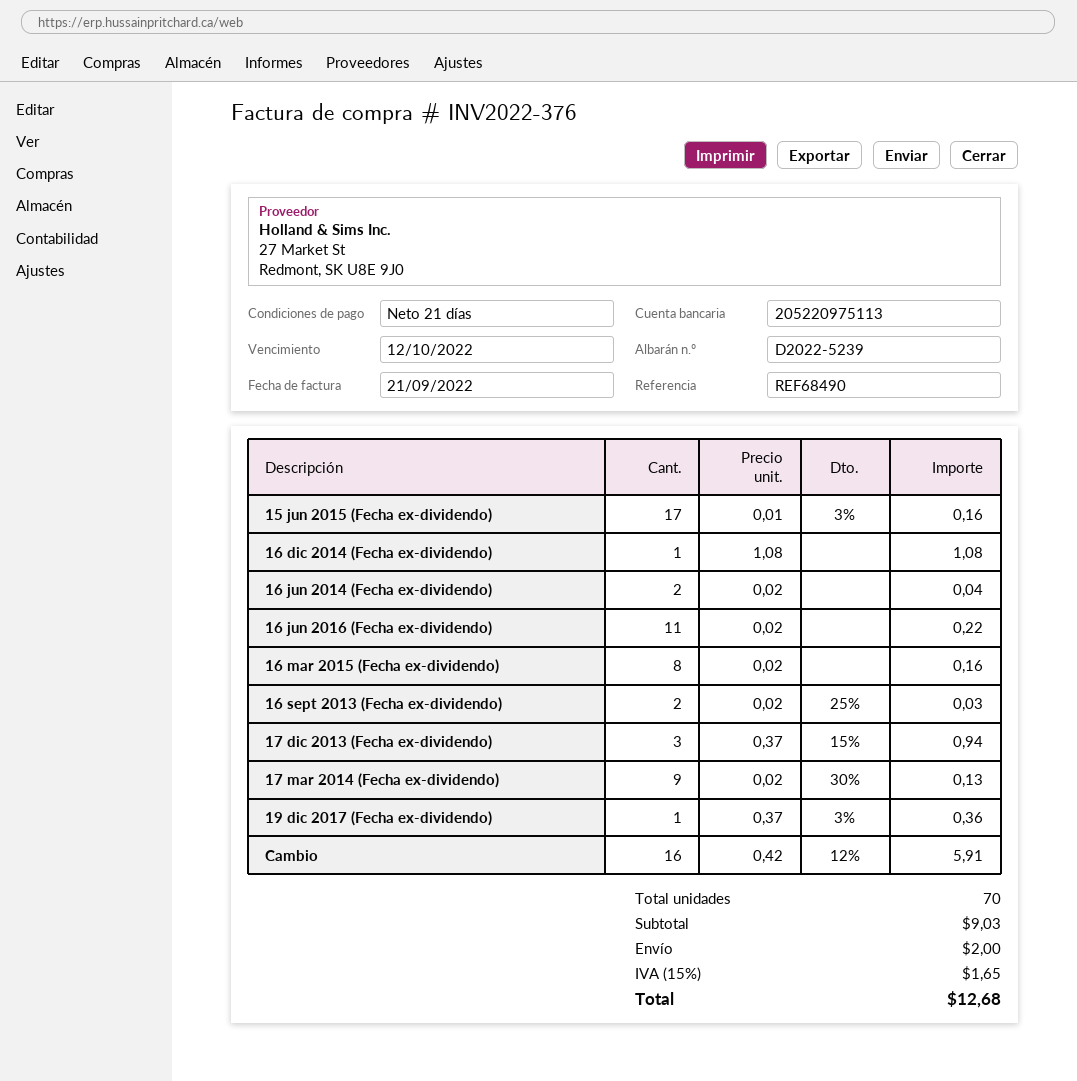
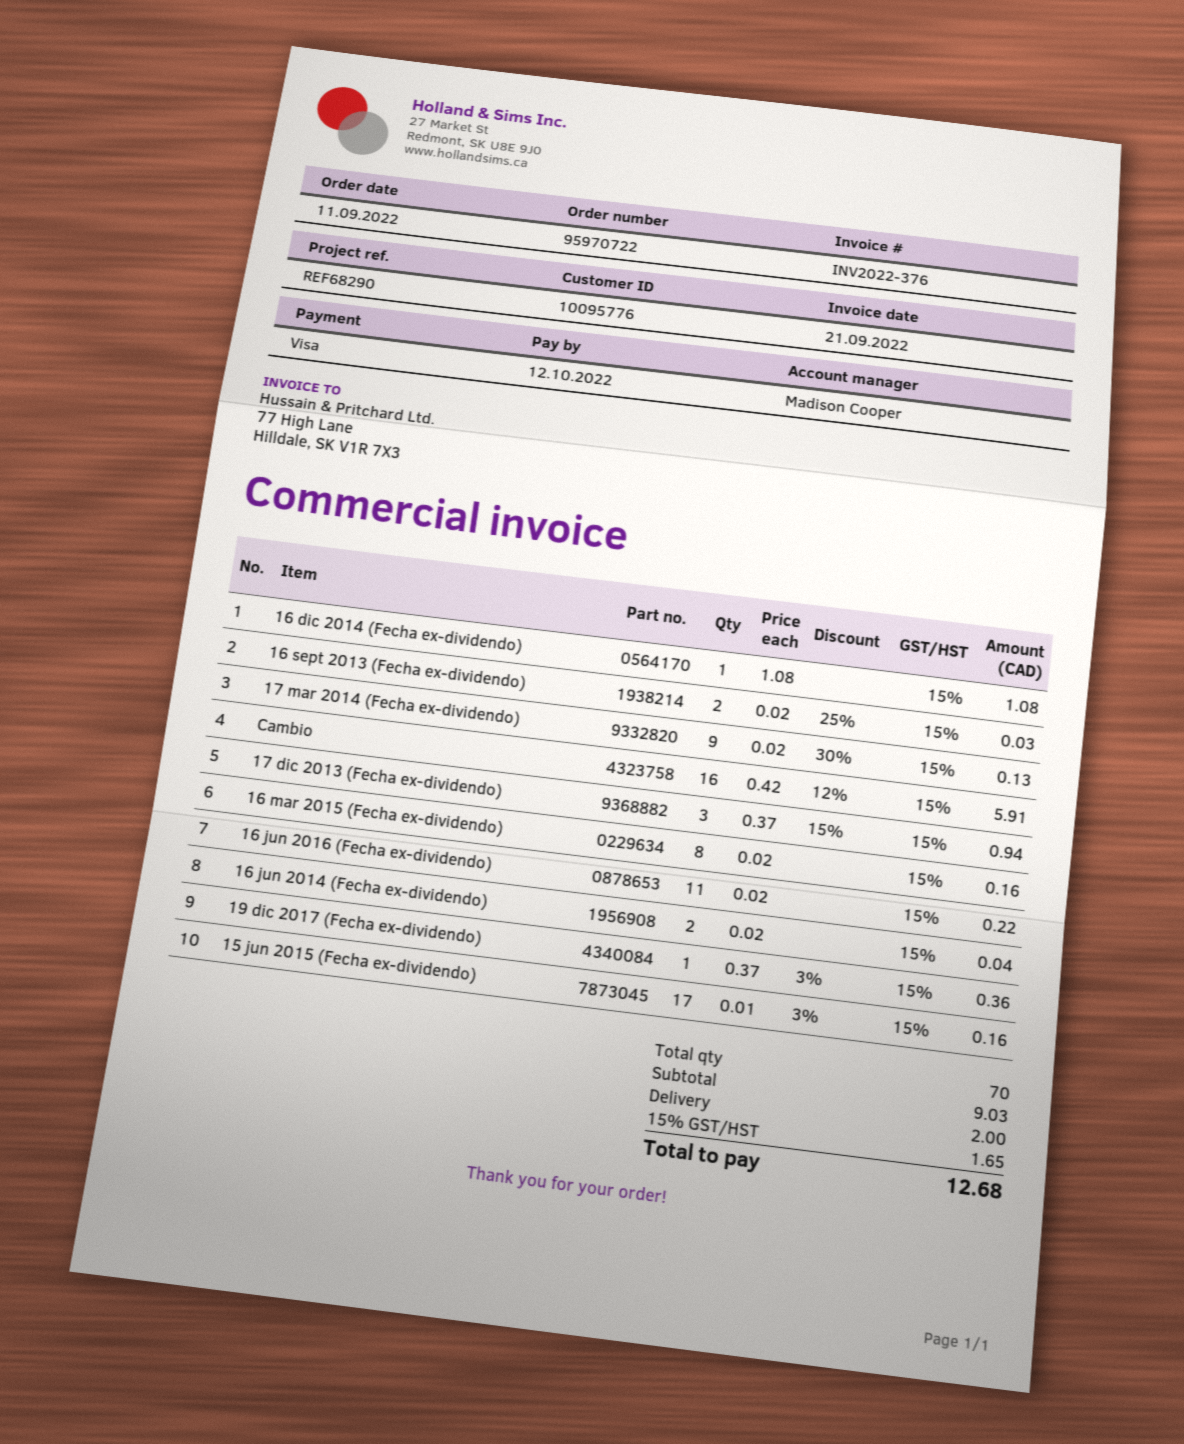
reference: REF68490 -> REF68290

